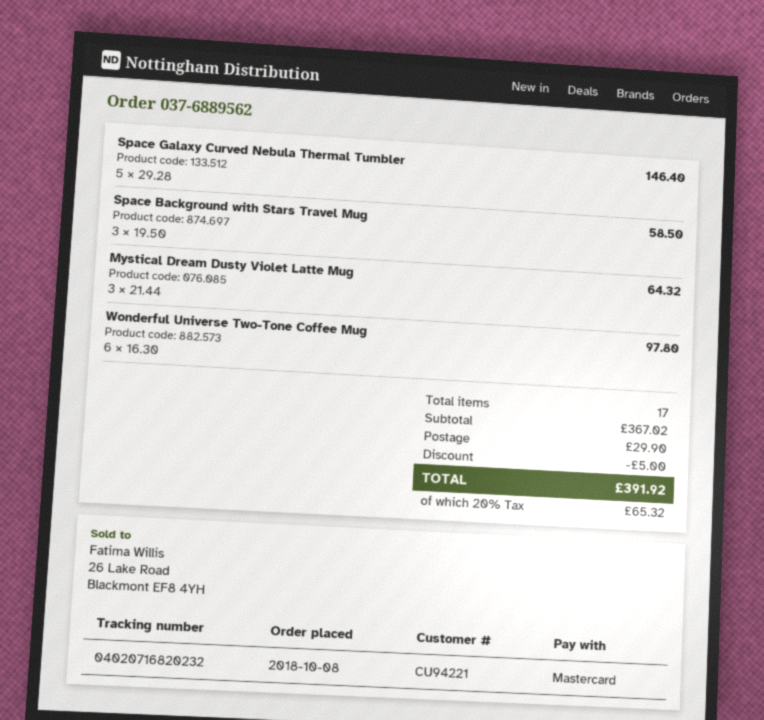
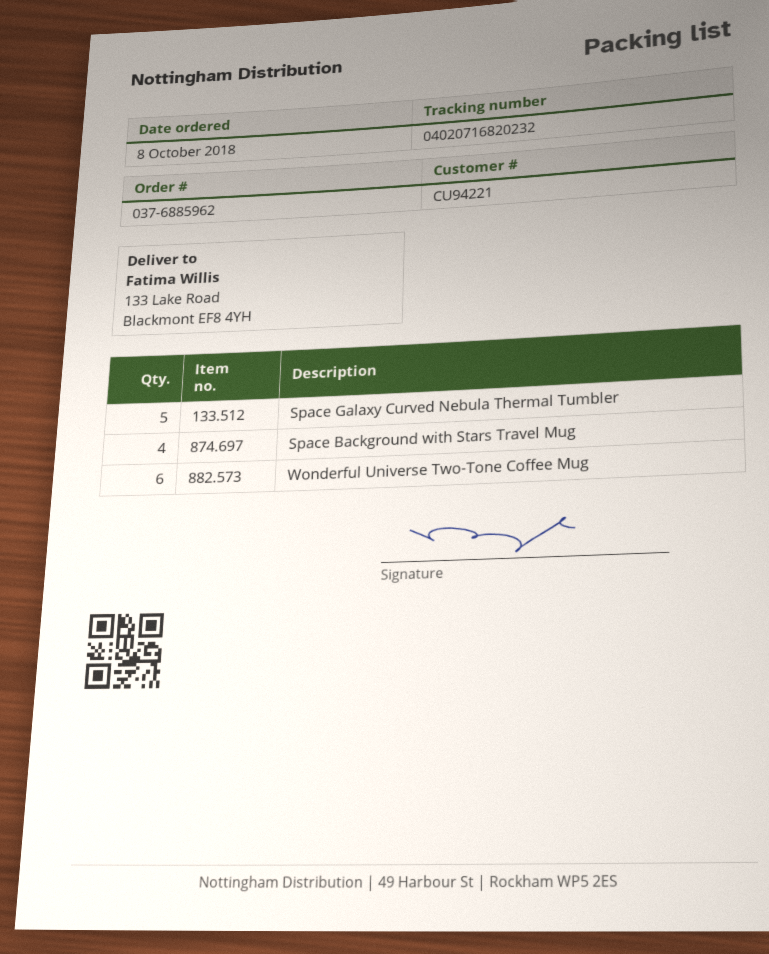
order number: 037-6889562 -> 037-6885962
Space Background with Stars Travel Mug: 3 -> 4
Mystical Dream Dusty Violet Latte Mug: 3 -> none

